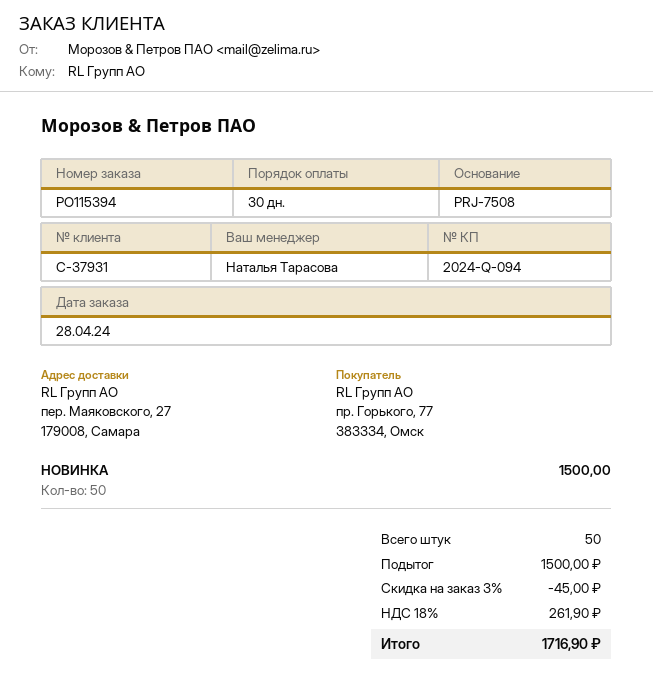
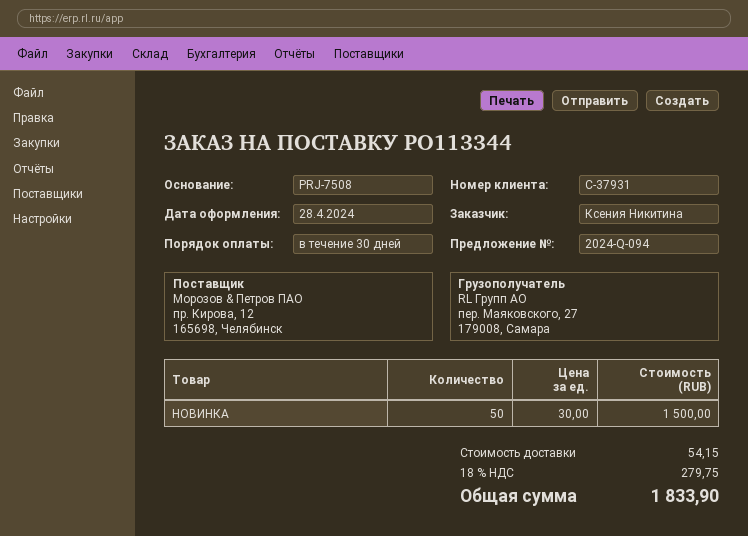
order number: PO115394 -> PO113344
discount: 3% = 45.00 -> none
shipping: none -> 54.15
tax: 18% = 261.90 -> 18% = 279.75
total: 1716.90 -> 1833.90

